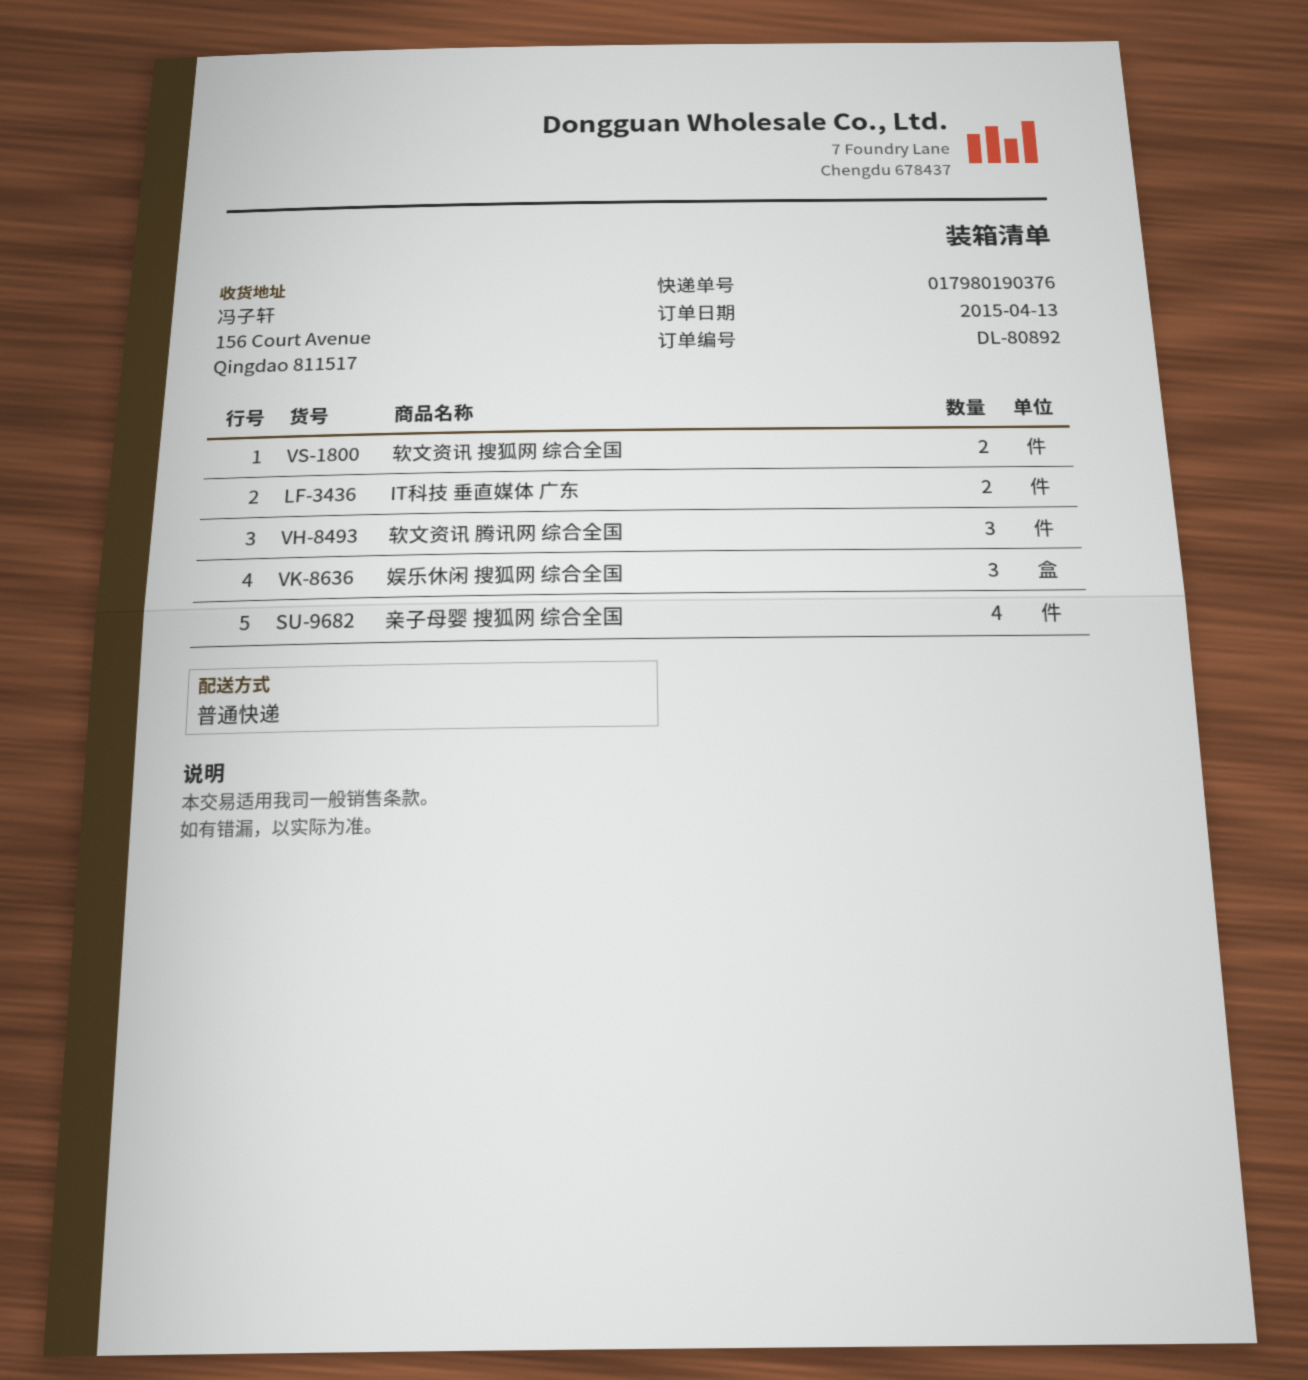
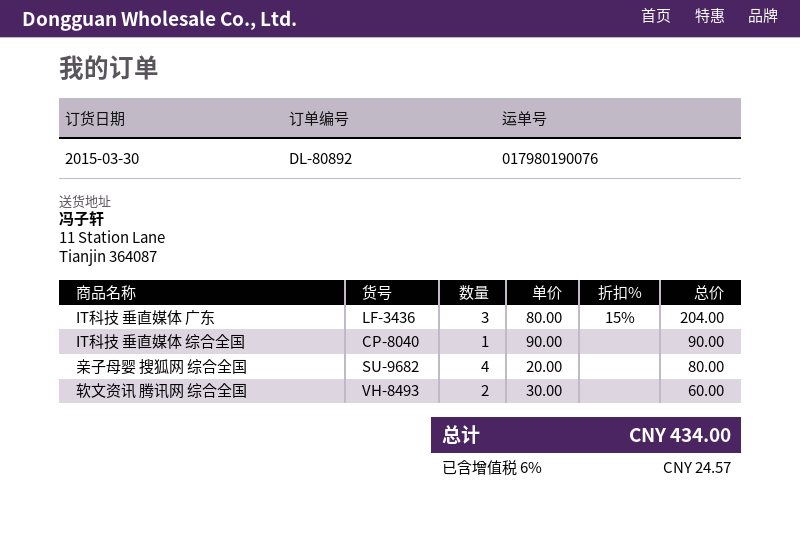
order date: 2015-04-13 -> 2015-03-30
tracking number: 017980190376 -> 017980190076
ship to: 156 Court Avenue, Qingdao 811517 -> 11 Station Lane, Tianjin 364087
软文资讯 搜狐网 综合全国: 2 -> none
IT科技 垂直媒体 广东: 2 -> 3
软文资讯 腾讯网 综合全国: 3 -> 2
娱乐休闲 搜狐网 综合全国: 3 -> none
IT科技 垂直媒体 综合全国: none -> 1

